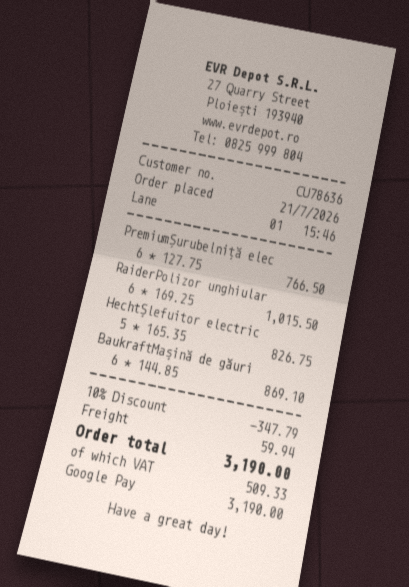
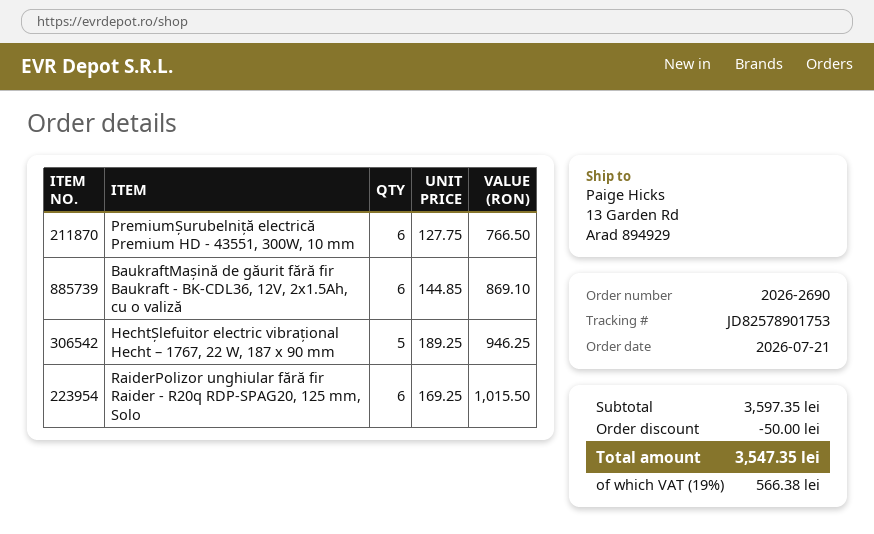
HechtȘlefuitor electric: 5 x 165.35 = 826.75 -> 5 x 189.25 = 946.25
discount: 347.79 -> 50.00
shipping: 59.94 -> none
tax: 509.33 -> 566.38
total: 3190.00 -> 3547.35

